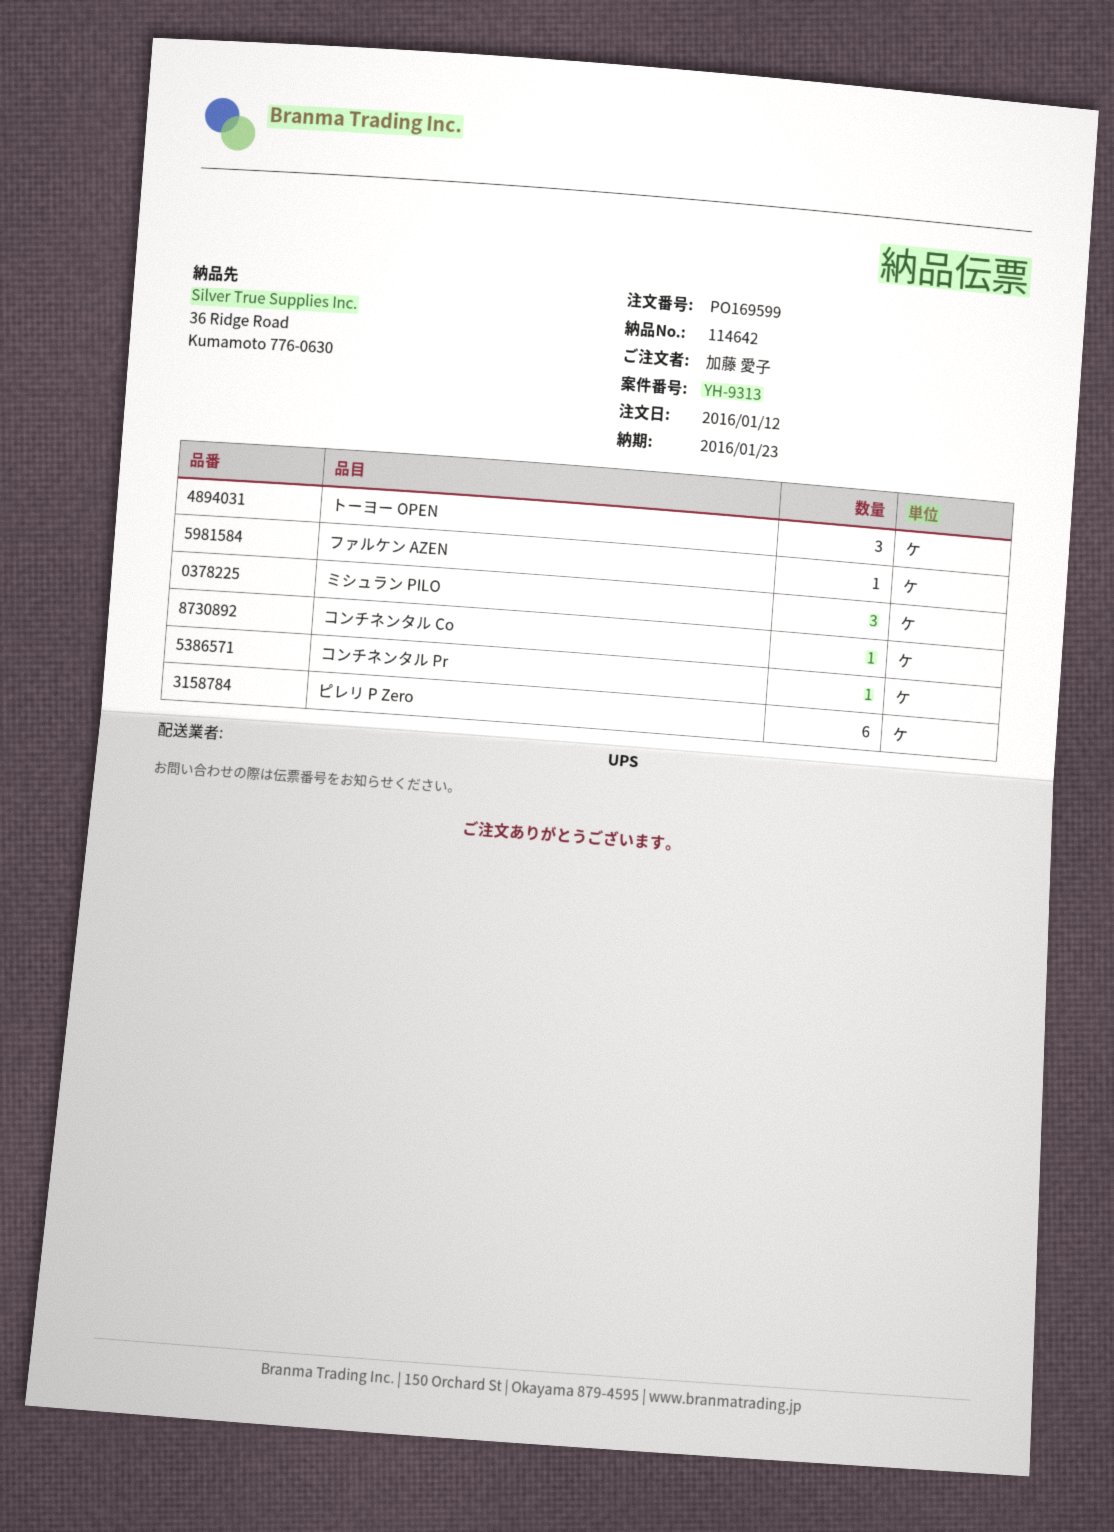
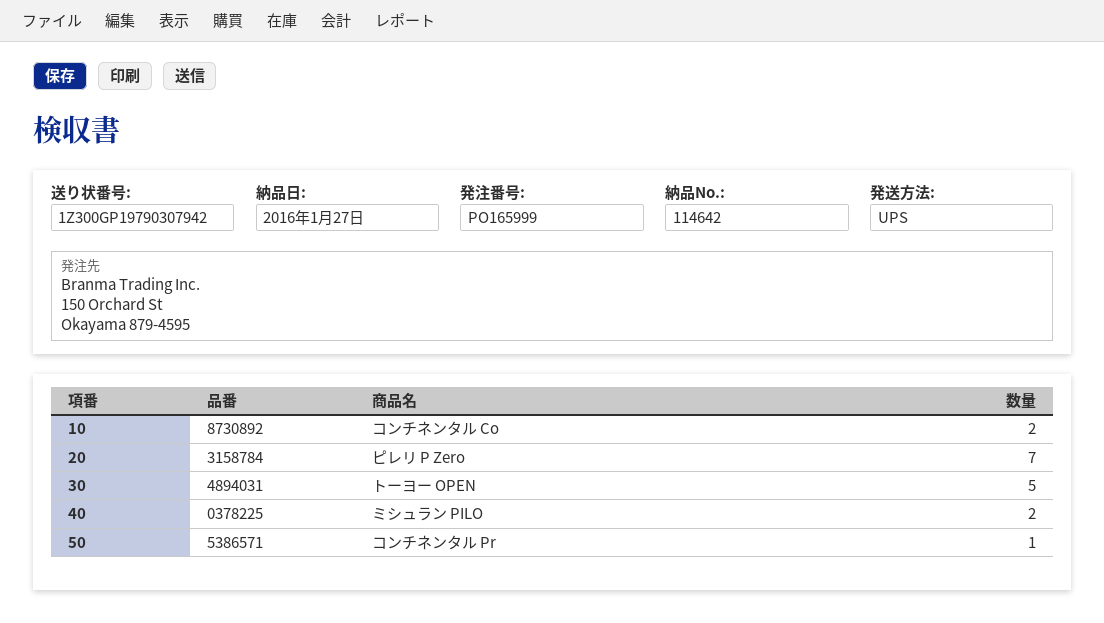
order number: PO169599 -> PO165999
delivery date: 2016-01-23 -> 2016-01-27
トーヨー OPEN: 3 -> 5
ファルケン AZEN: 1 -> none
ミシュラン PILO: 3 -> 2
コンチネンタル Co: 1 -> 2
ピレリ P Zero: 6 -> 7

